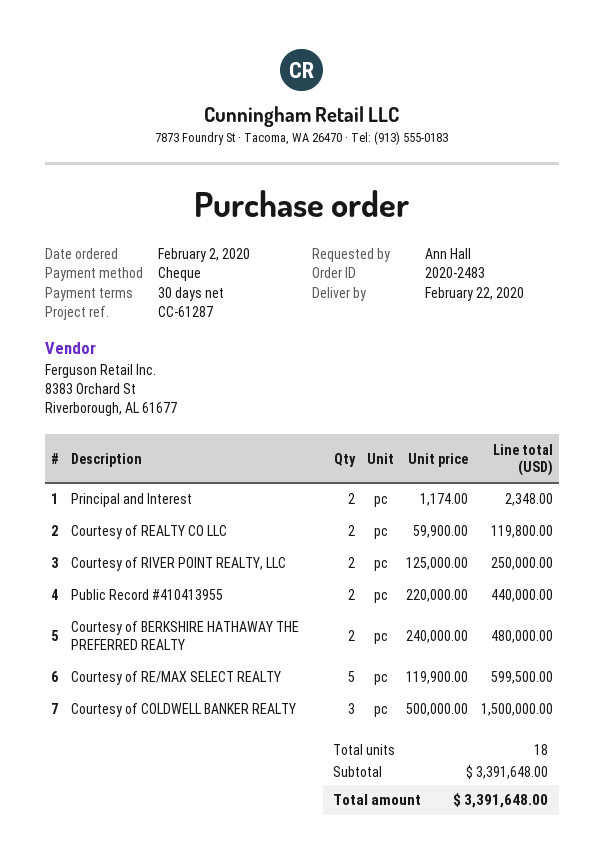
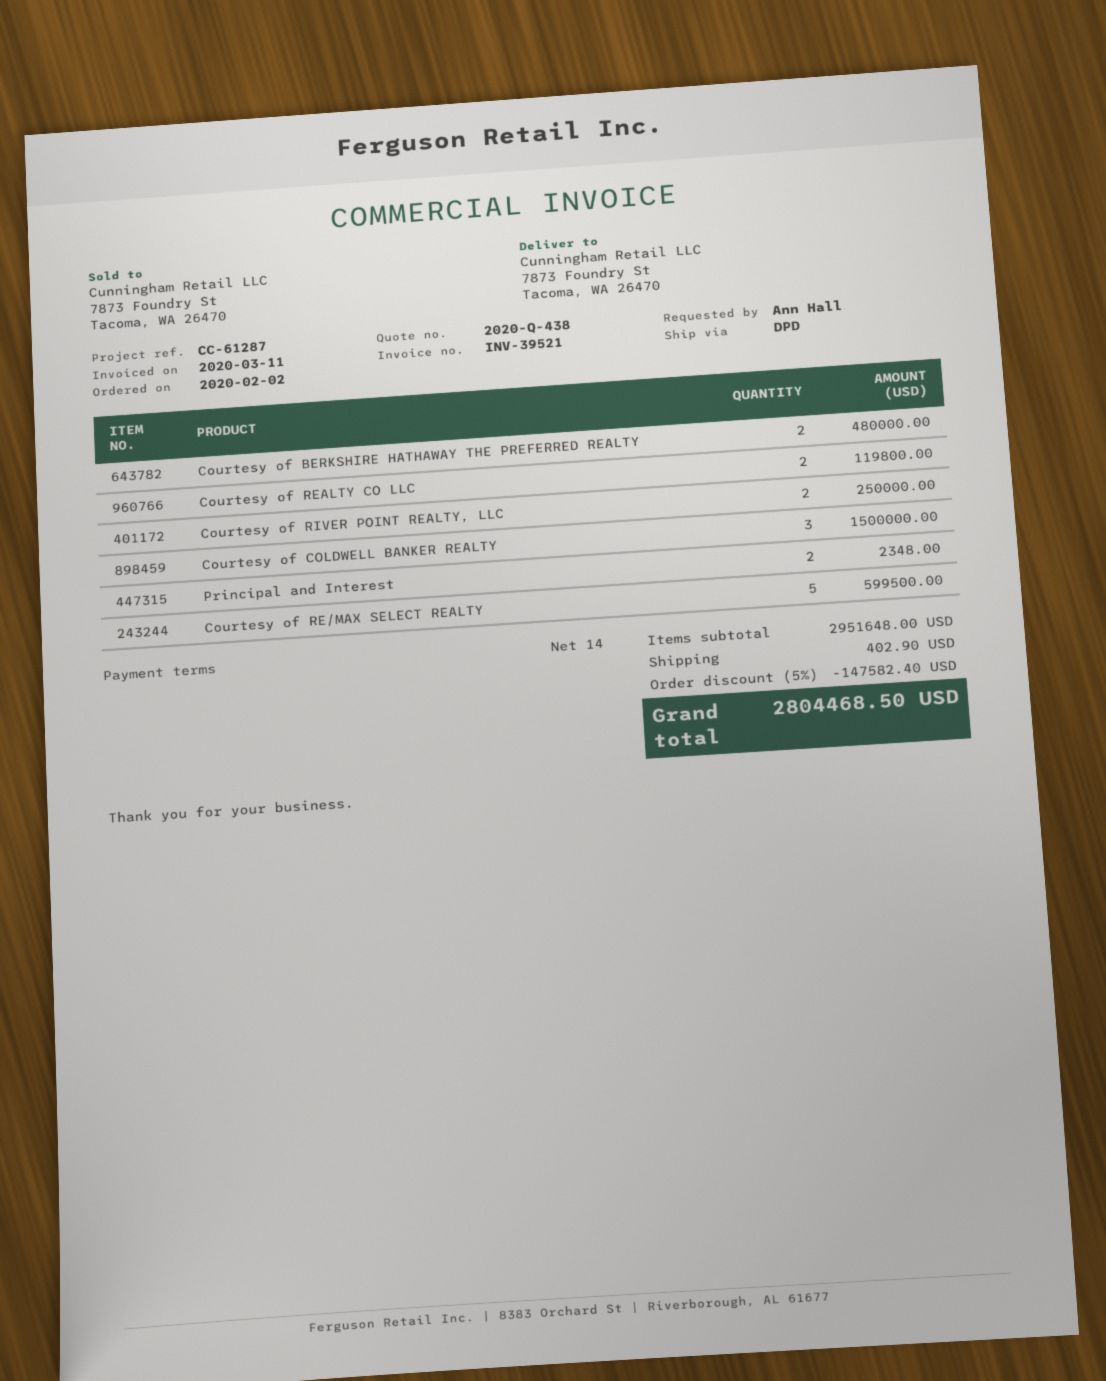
payment terms: 30 days -> 14 days
Public Record #410413955: 2 for 440000.00 -> none
subtotal: 3391648.00 -> 2951648.00
discount: none -> 5% = 147582.40
shipping: none -> 402.90
total: 3391648.00 -> 2804468.50

